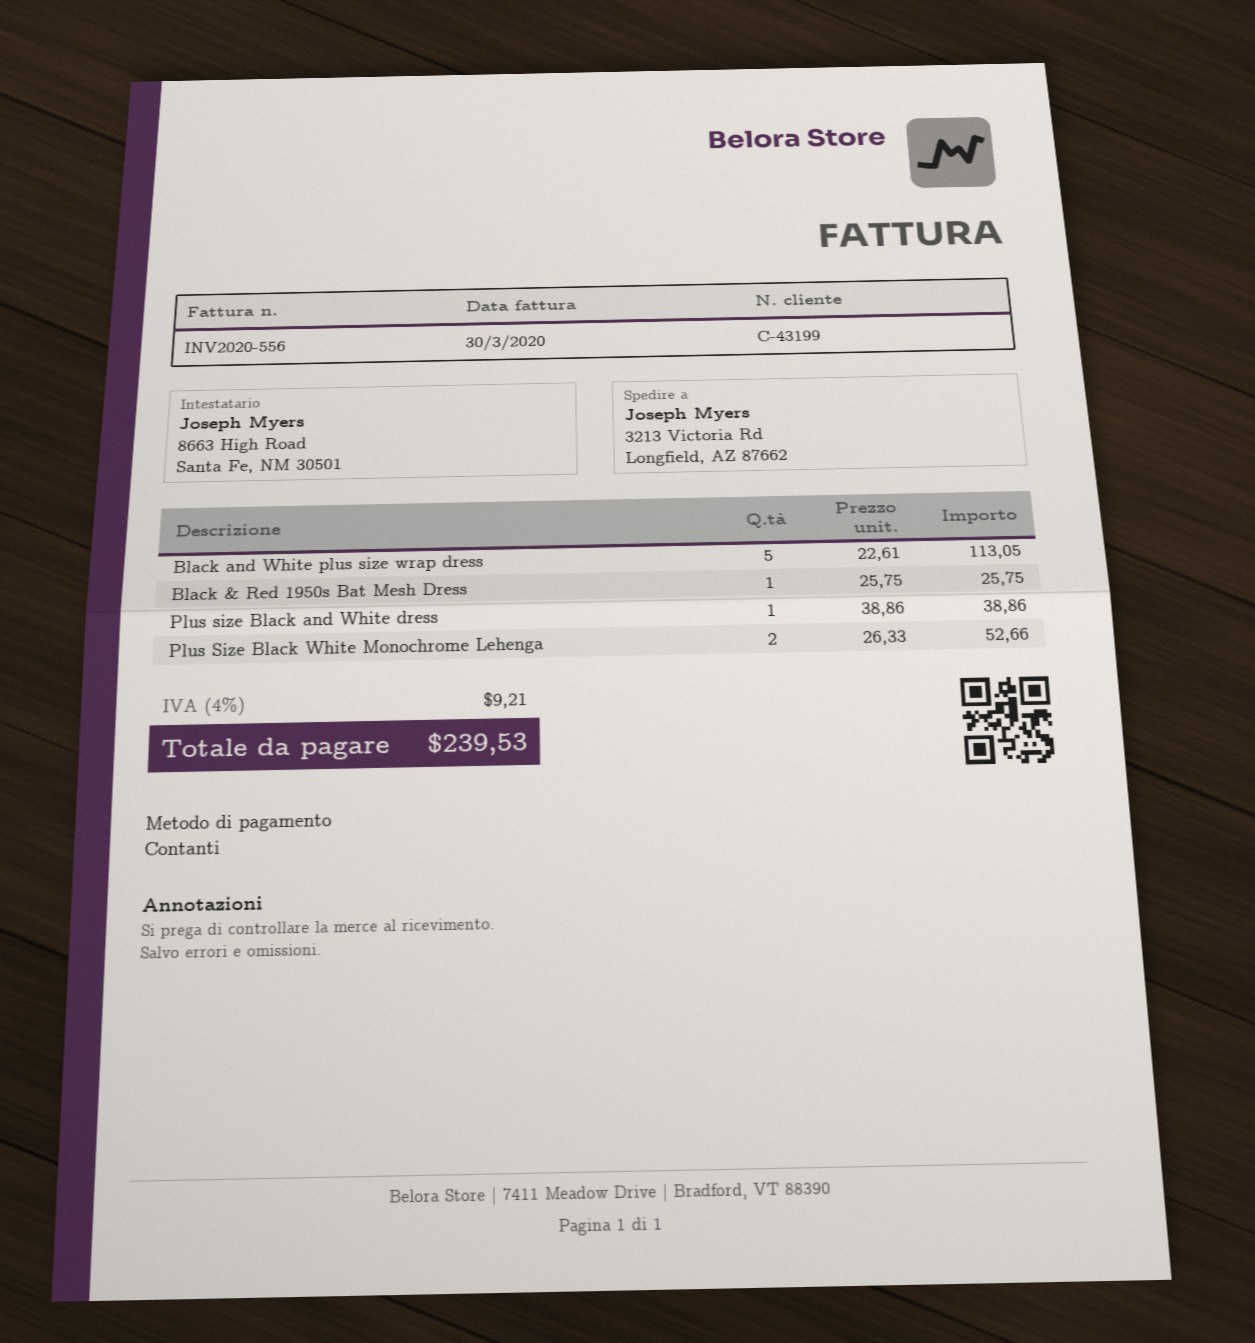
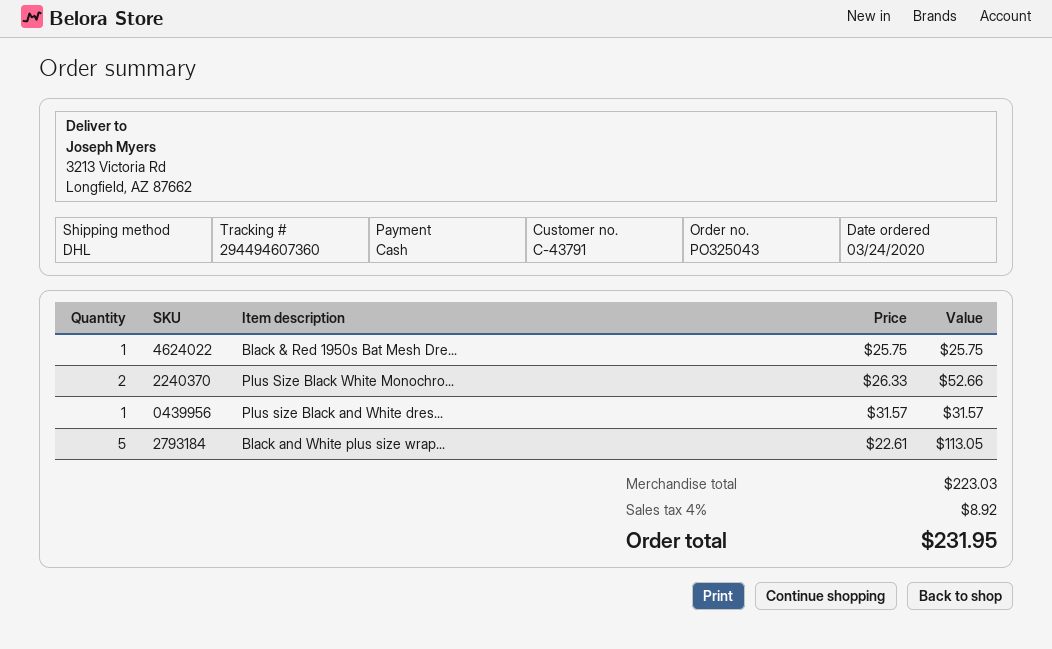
customer number: C-43199 -> C-43791
Plus size Black and White dress: 1 x 38.86 = 38.86 -> 1 x 31.57 = 31.57
tax: 4% = 9.21 -> 4% = 8.92
total: 239.53 -> 231.95

